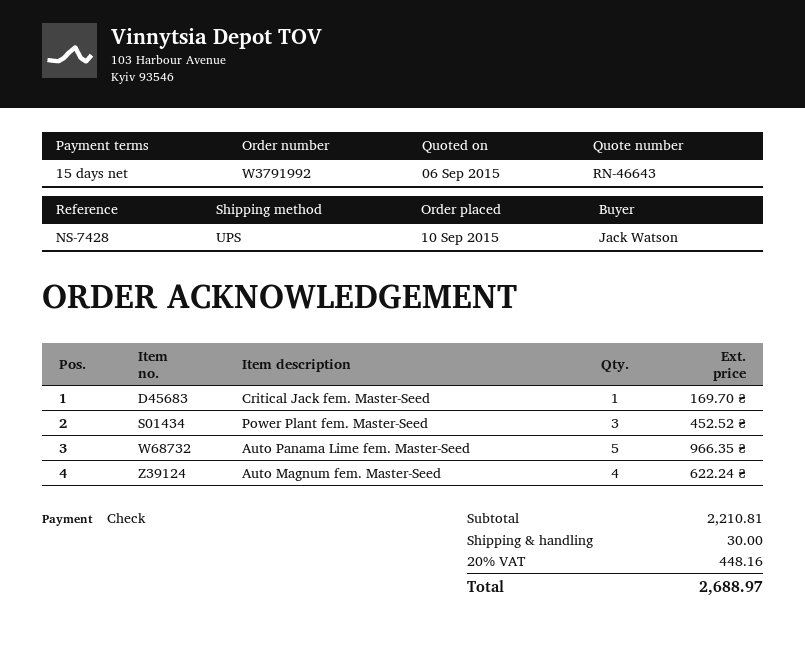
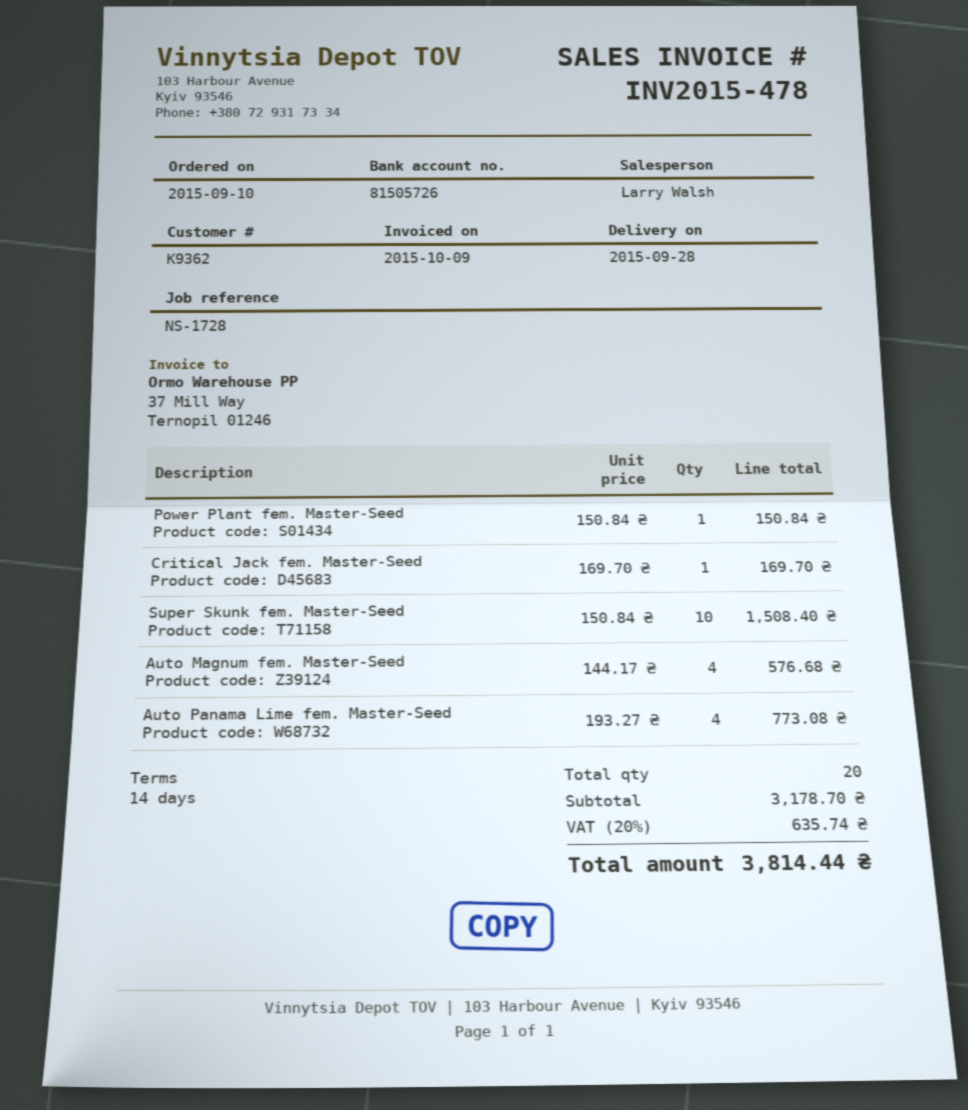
payment terms: 15 days -> 14 days
reference: NS-7428 -> NS-1728
Power Plant fem. Master-Seed: 3 for 452.52 -> 1 for 150.84
Auto Panama Lime fem. Master-Seed: 5 for 966.35 -> 4 for 773.08
Auto Magnum fem. Master-Seed: 4 for 622.24 -> 4 for 576.68
Super Skunk fem. Master-Seed: none -> 10 for 1508.40
subtotal: 2210.81 -> 3178.70
shipping: 30.00 -> none
tax: 20% = 448.16 -> 20% = 635.74
total: 2688.97 -> 3814.44

